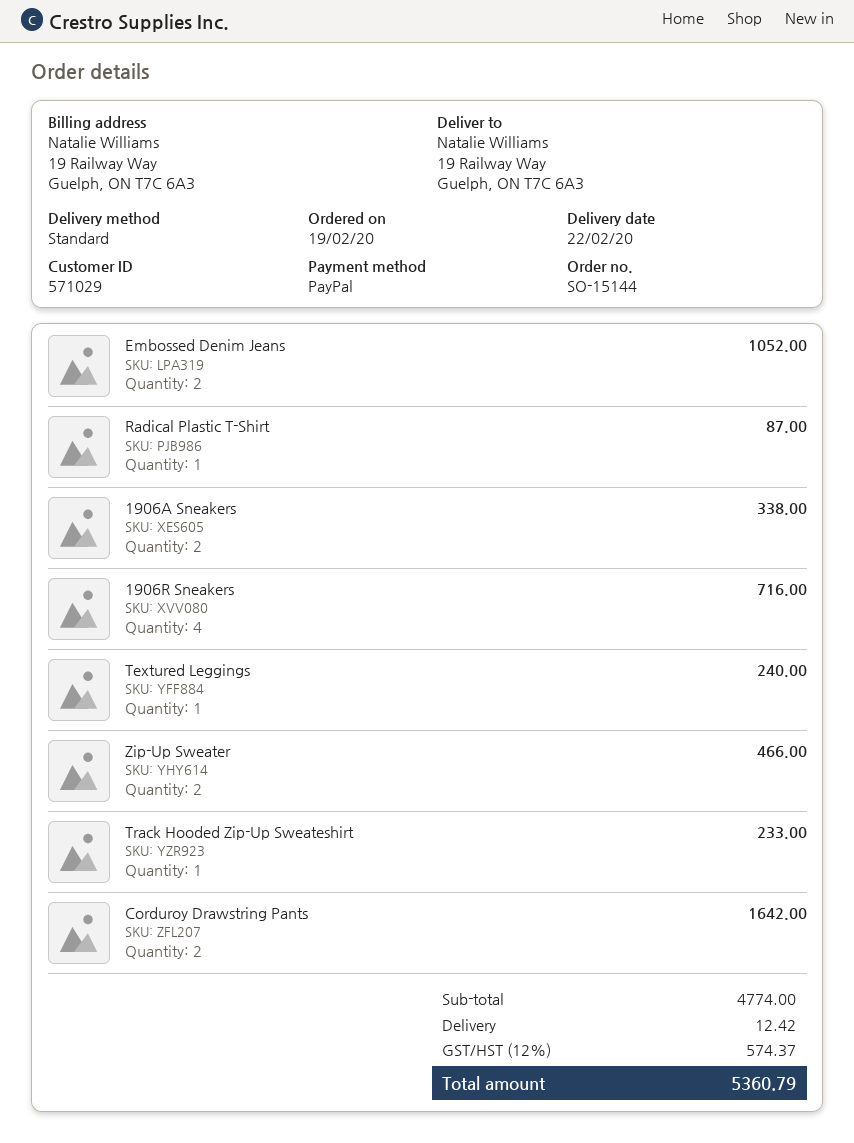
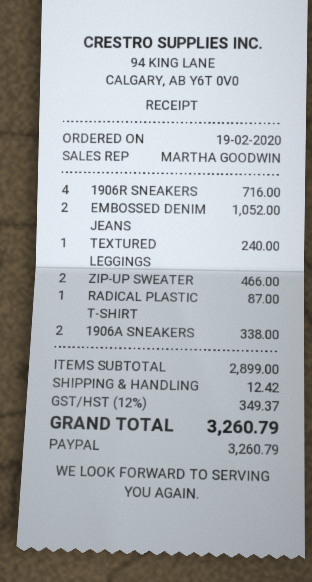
Track Hooded Zip-Up Sweateshirt: 1 for 233.00 -> none
Corduroy Drawstring Pants: 2 for 1642.00 -> none
subtotal: 4774.00 -> 2899.00
tax: 12% = 574.37 -> 12% = 349.37
total: 5360.79 -> 3260.79

